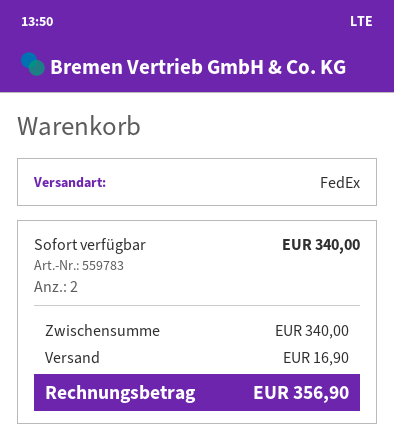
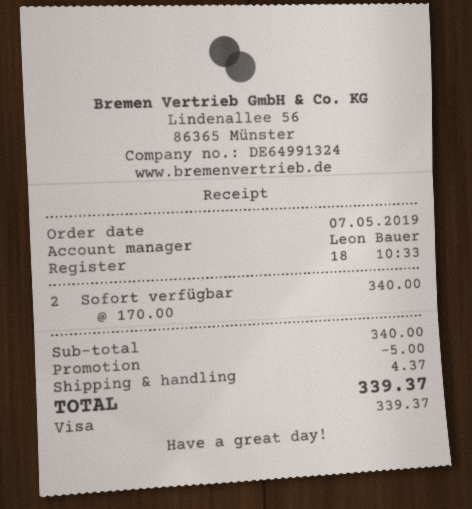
discount: none -> 5.00
shipping: 16.90 -> 4.37
total: 356.90 -> 339.37

